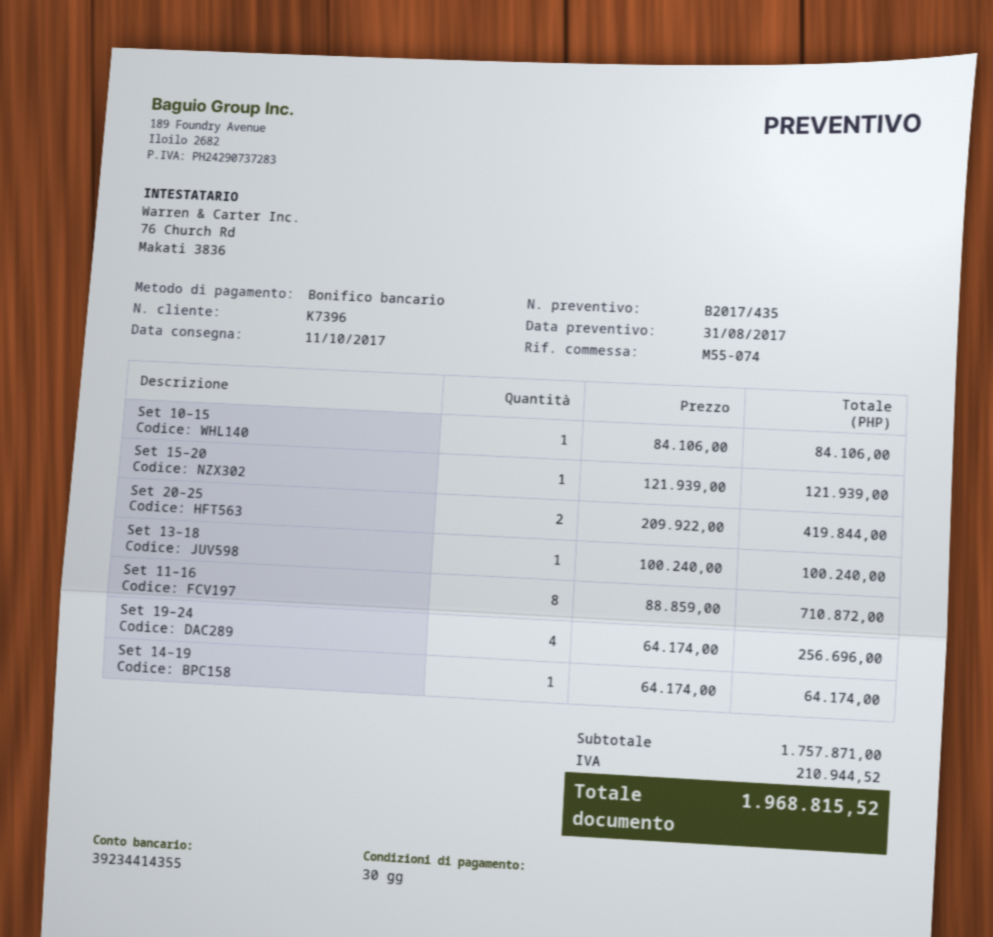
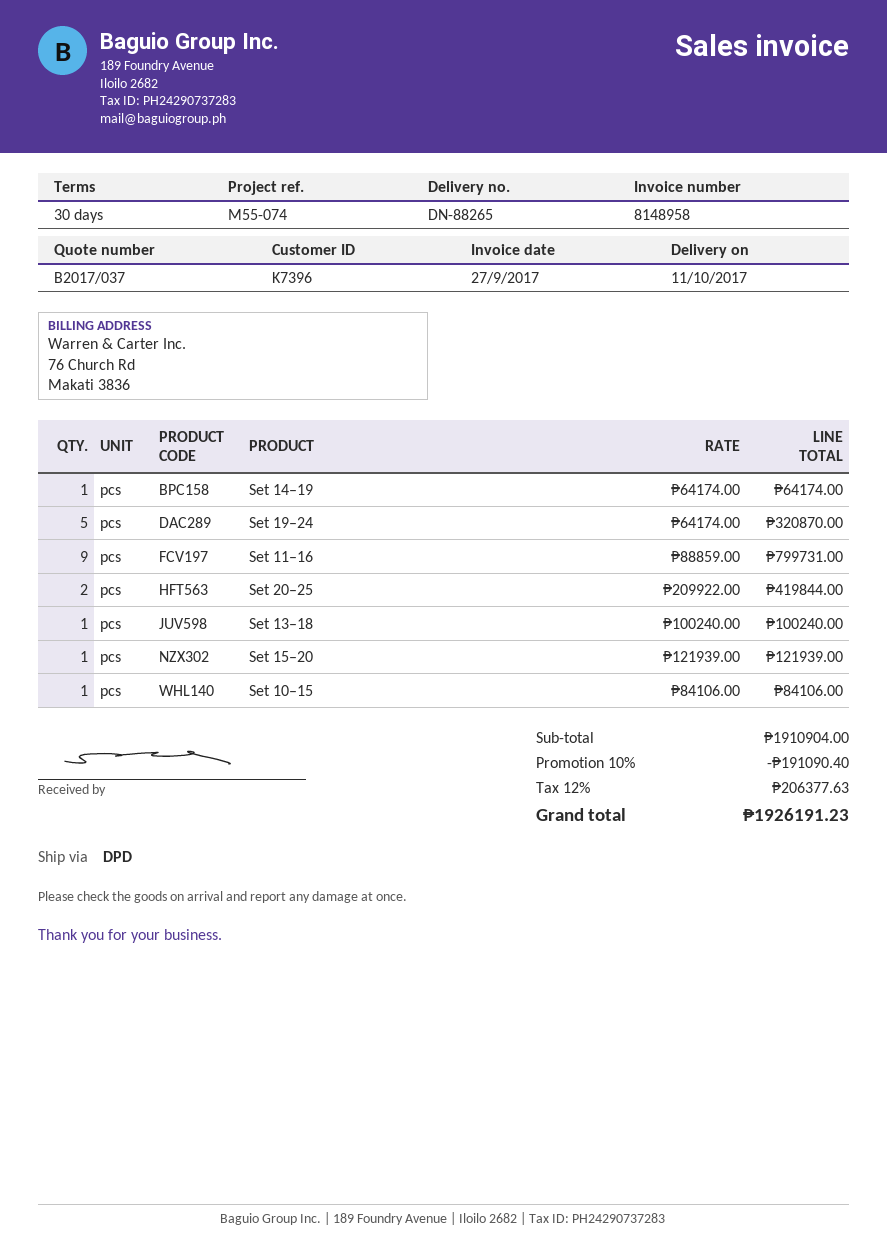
quote number: B2017/435 -> B2017/037
Set 11–16: 8 x 88859.00 = 710872.00 -> 9 x 88859.00 = 799731.00
Set 19–24: 4 x 64174.00 = 256696.00 -> 5 x 64174.00 = 320870.00
subtotal: 1757871.00 -> 1910904.00
discount: none -> 10% = 191090.40
tax: 210944.52 -> 206377.63
total: 1968815.52 -> 1926191.23

